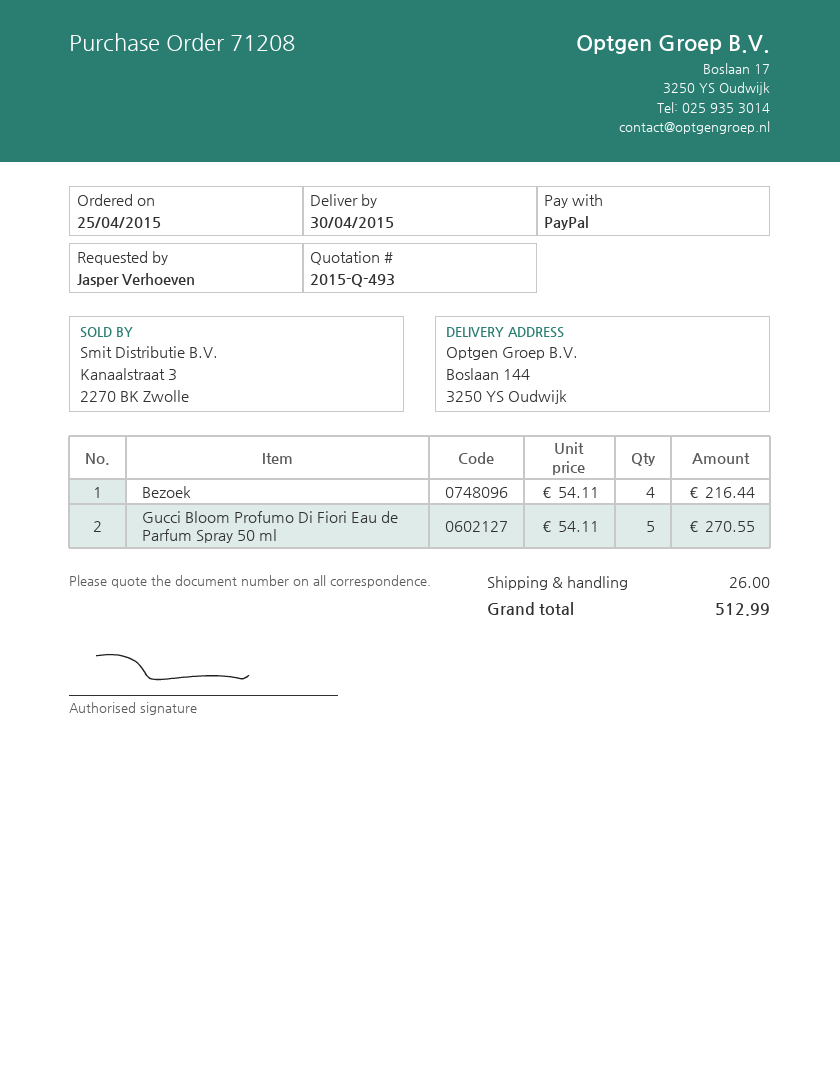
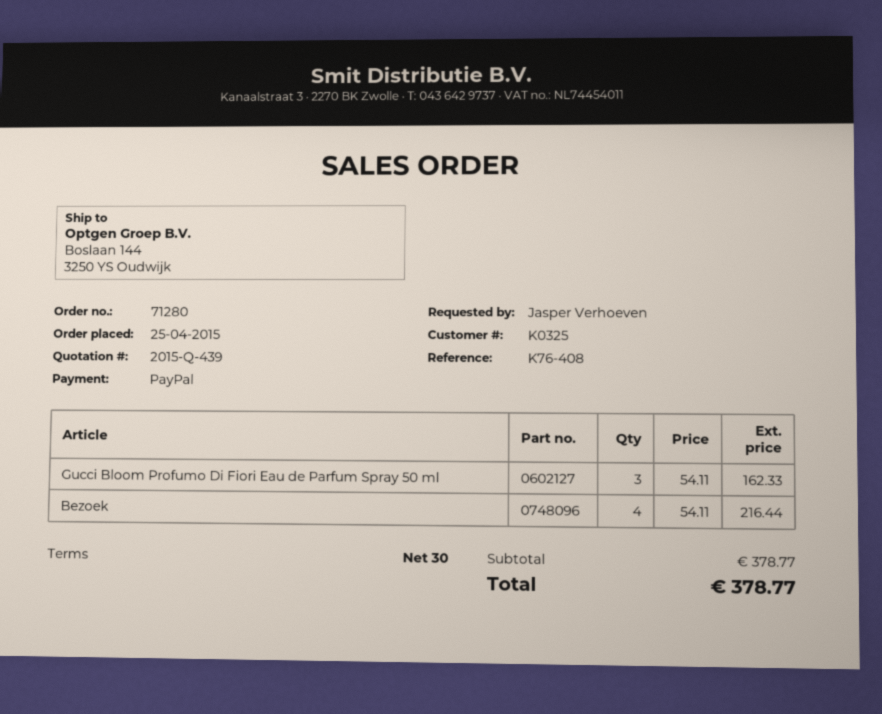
quote number: 2015-Q-493 -> 2015-Q-439
order number: 71208 -> 71280
Gucci Bloom Profumo Di Fiori Eau de Parfum Spray 50 ml: 5 x 54.11 = 270.55 -> 3 x 54.11 = 162.33
shipping: 26.00 -> none
total: 512.99 -> 378.77

